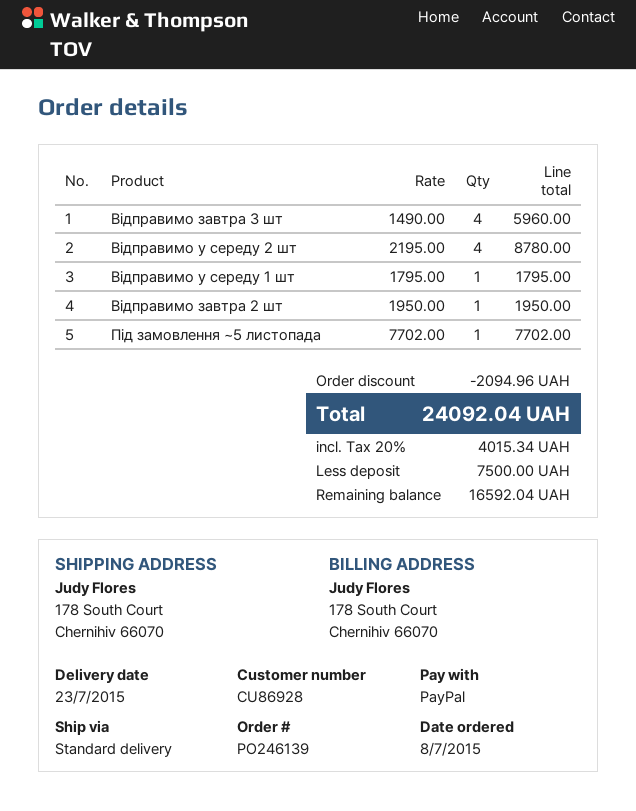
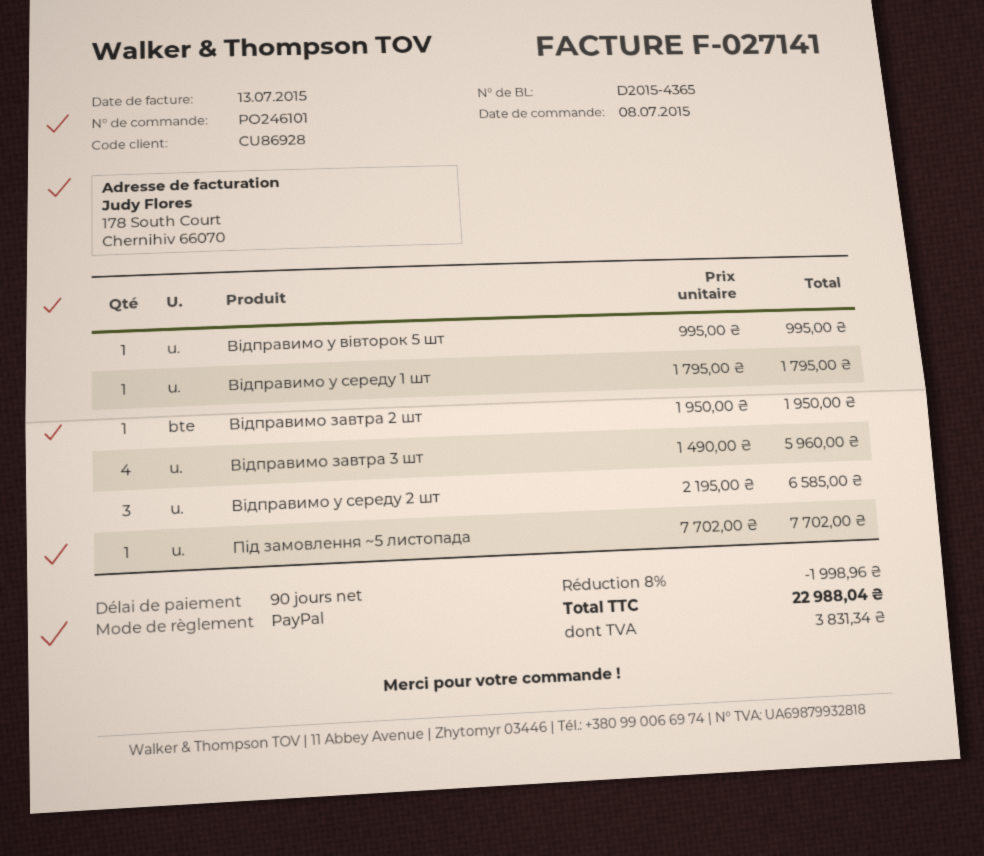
order number: PO246139 -> PO246101
Відправимо у середу 2 шт: 4 x 2195.00 = 8780.00 -> 3 x 2195.00 = 6585.00
Відправимо у вівторок 5 шт: none -> 1 x 995.00 = 995.00
discount: 2094.96 -> 1998.96
tax: 4015.34 -> 3831.34
total: 24092.04 -> 22988.04

